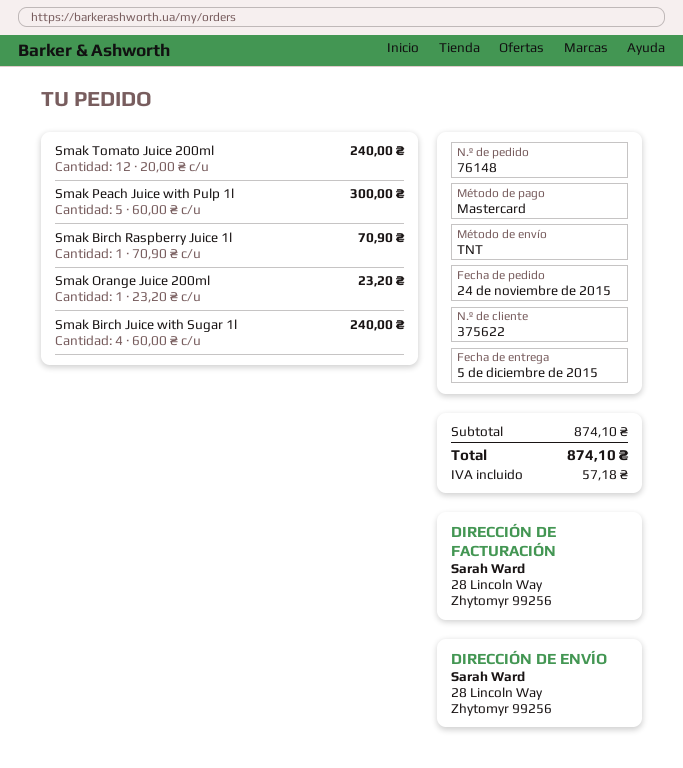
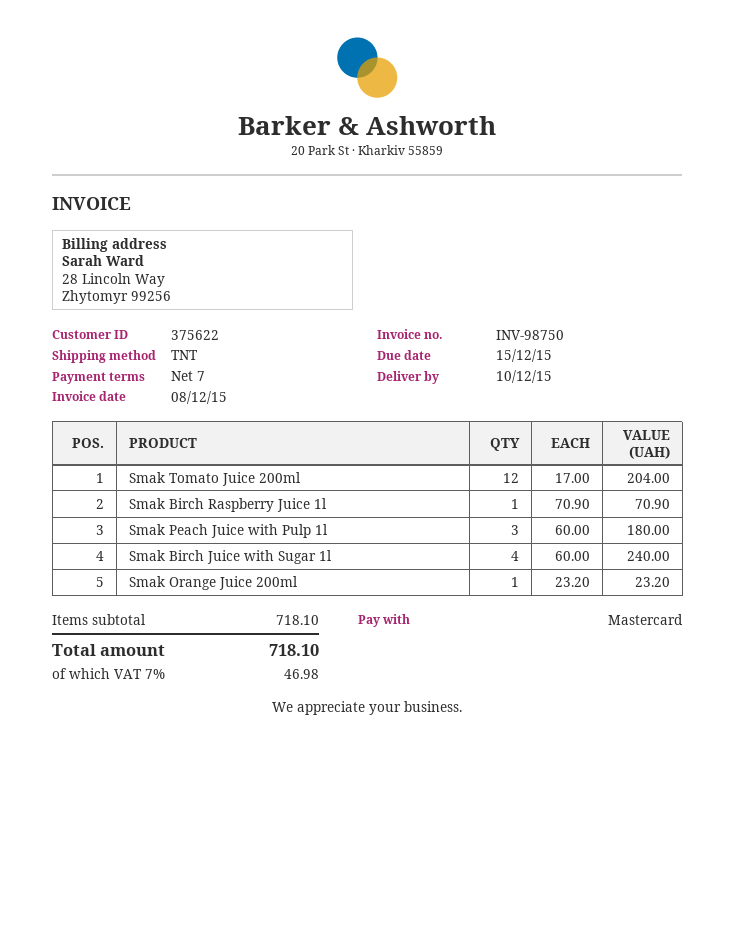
delivery date: 2015-12-05 -> 2015-12-10
Smak Tomato Juice 200ml: 12 x 20.00 = 240.00 -> 12 x 17.00 = 204.00
Smak Peach Juice with Pulp 1l: 5 x 60.00 = 300.00 -> 3 x 60.00 = 180.00
subtotal: 874.10 -> 718.10
tax: 57.18 -> 46.98
total: 874.10 -> 718.10

